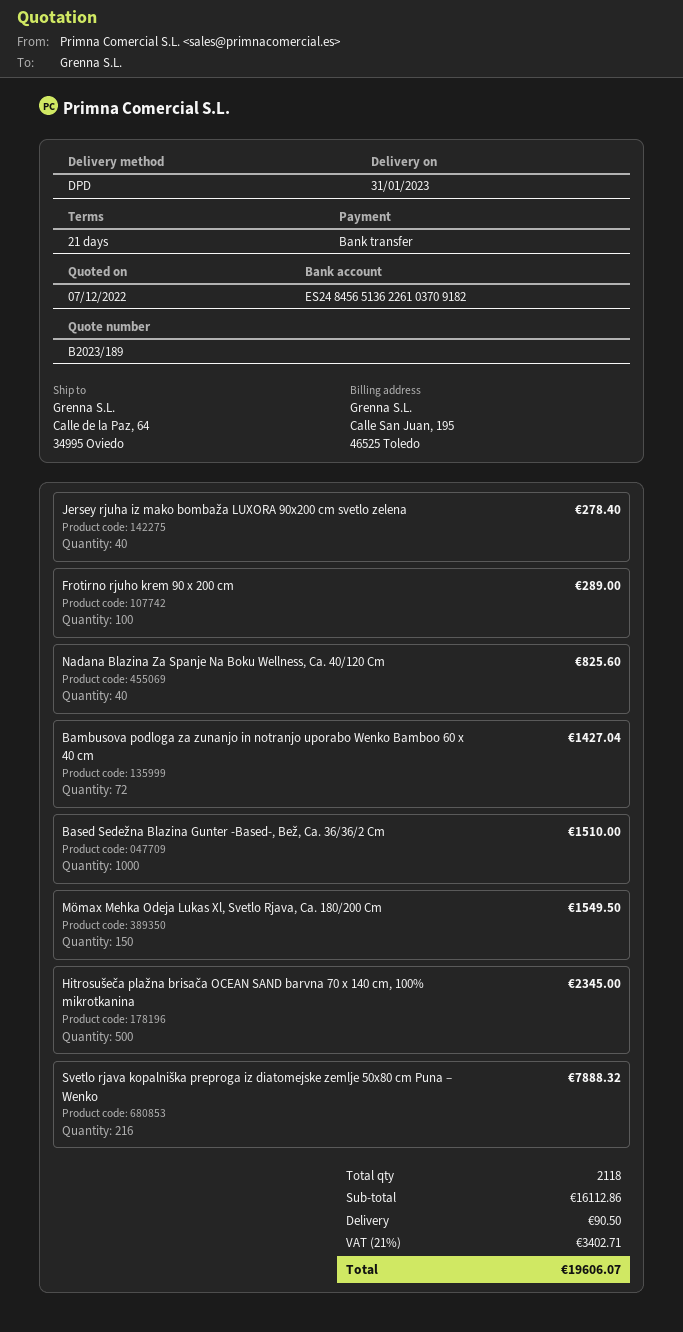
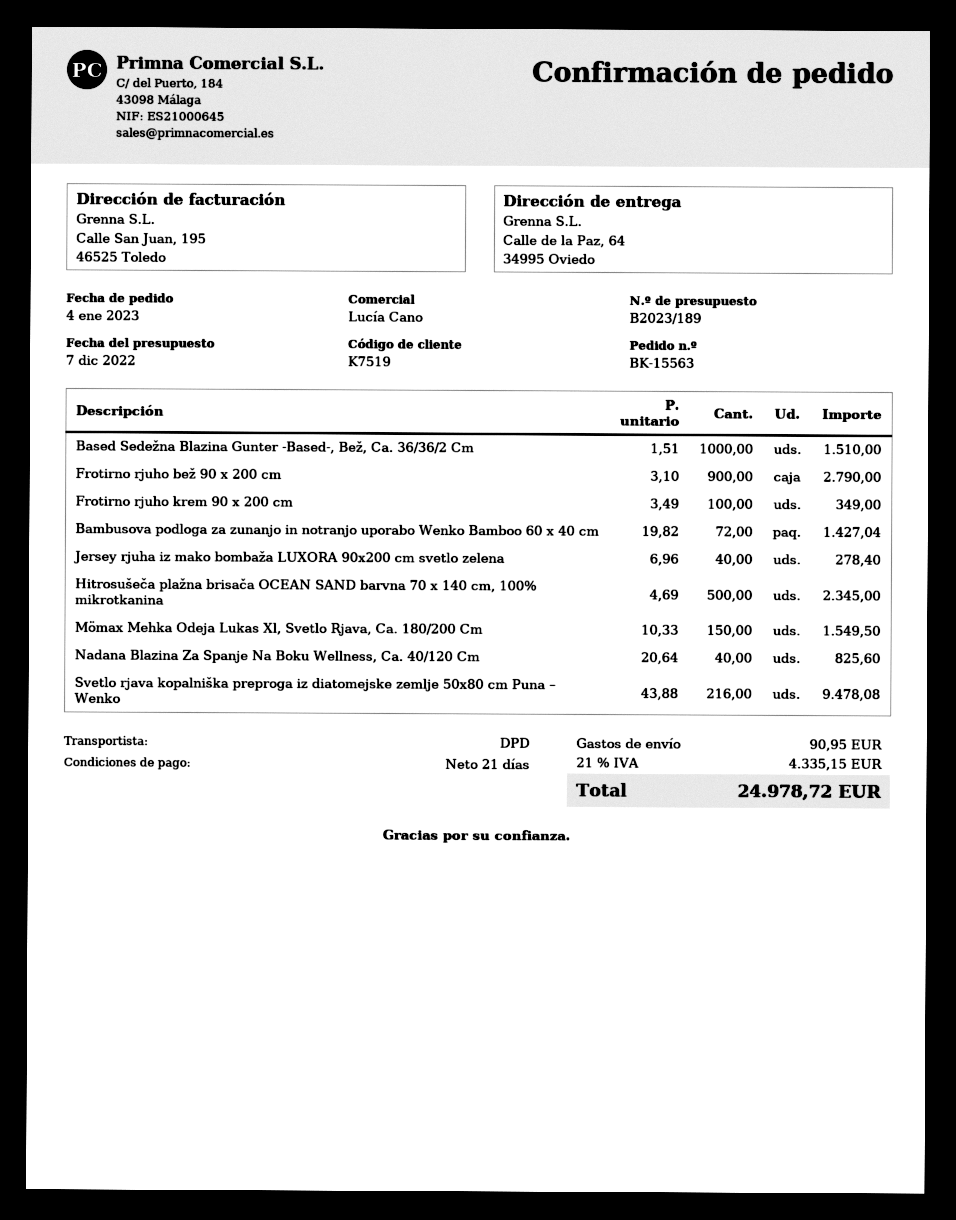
Frotirno rjuho krem 90 x 200 cm: 100 for 289.00 -> 100 for 349.00
Svetlo rjava kopalniška preproga iz diatomejske zemlje 50x80 cm Puna – Wenko: 216 for 7888.32 -> 216 for 9478.08
Frotirno rjuho bež 90 x 200 cm: none -> 900 for 2790.00
shipping: 90.50 -> 90.95
tax: 21% = 3402.71 -> 21% = 4335.15
total: 19606.07 -> 24978.72

